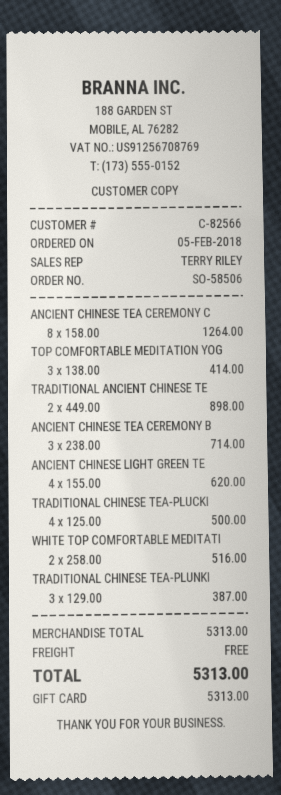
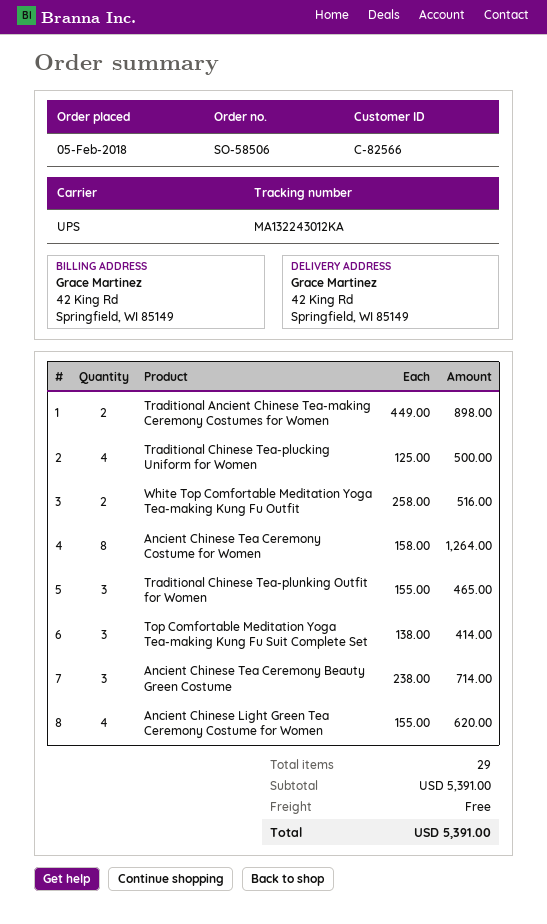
TRADITIONAL CHINESE TEA-PLUNKI: 3 x 129.00 = 387.00 -> 3 x 155.00 = 465.00
subtotal: 5313.00 -> 5391.00
total: 5313.00 -> 5391.00

